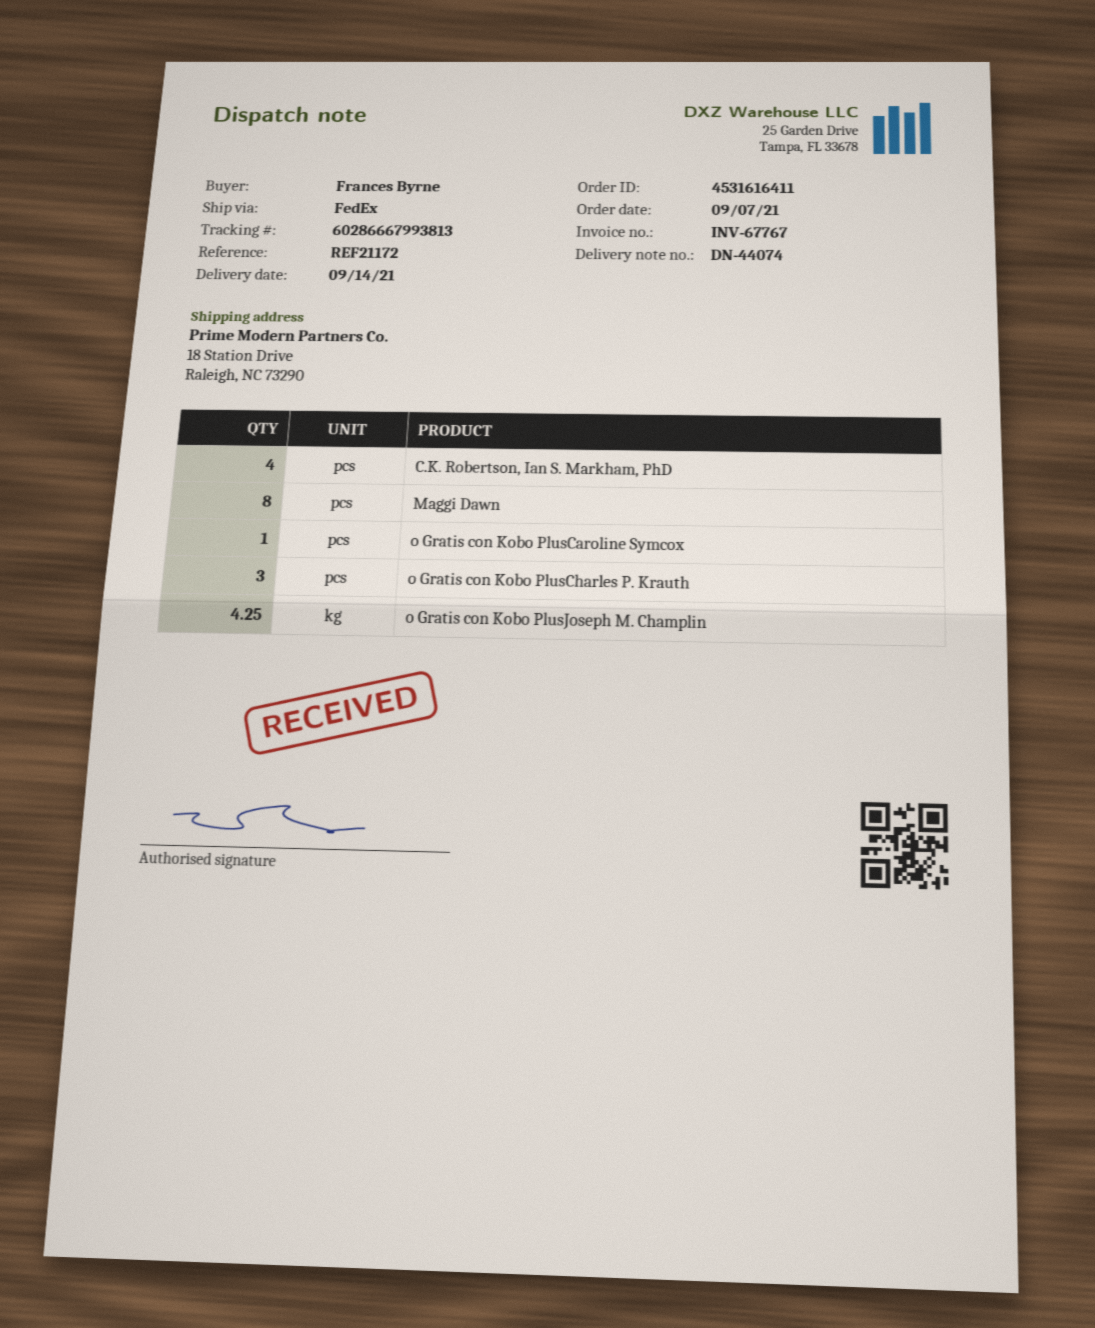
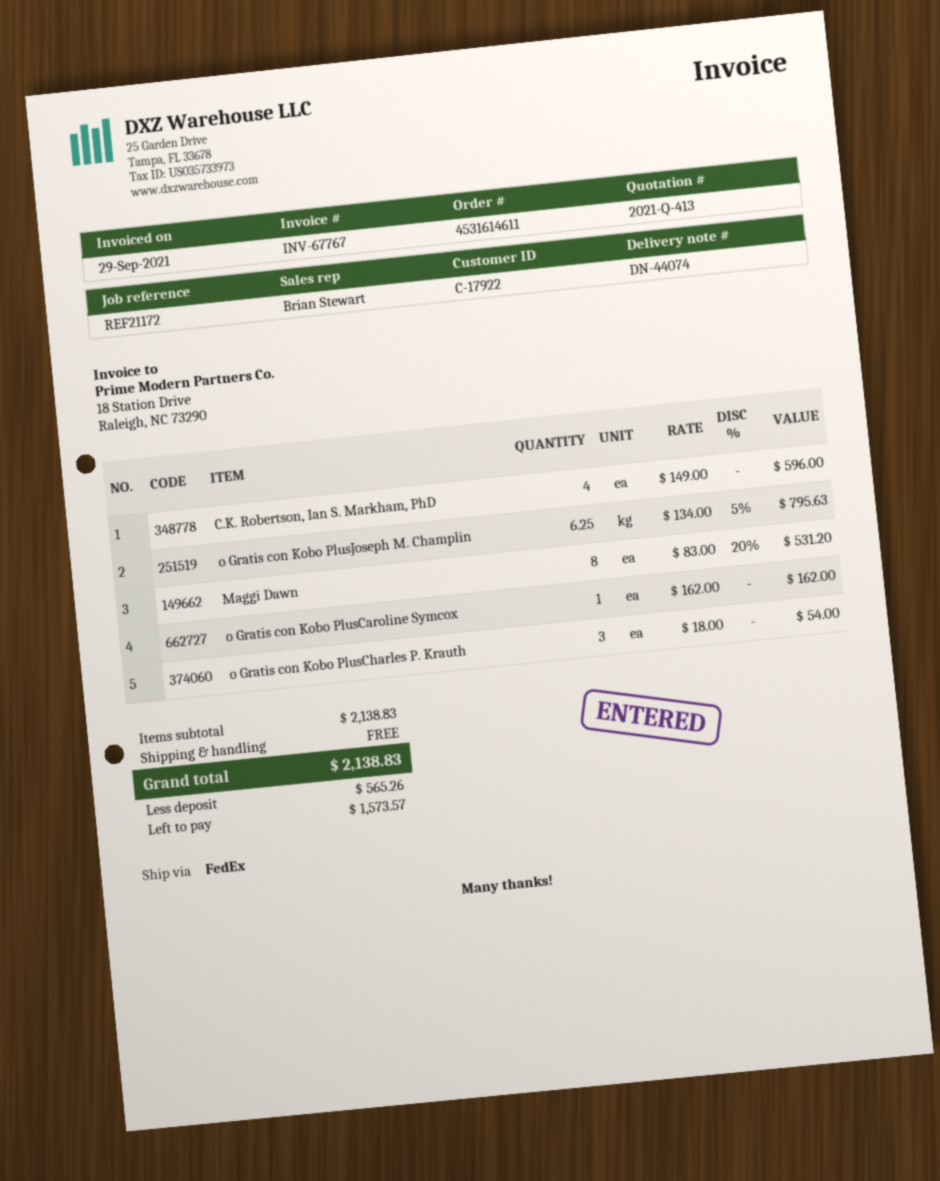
order number: 4531616411 -> 4531614611
o Gratis con Kobo PlusJoseph M. Champlin: 4.25 -> 6.25

